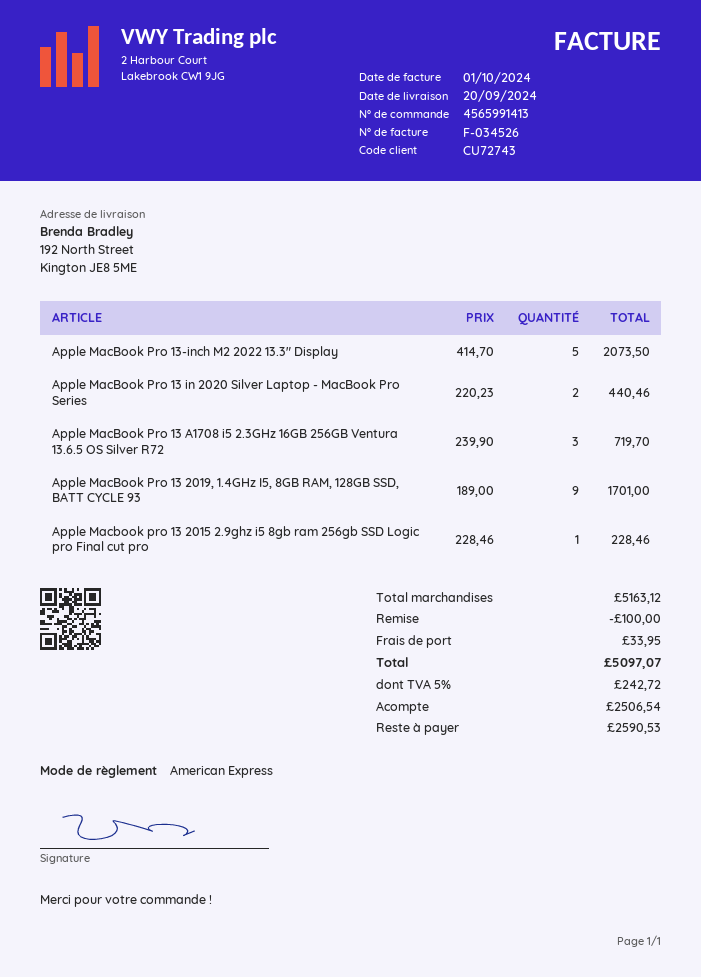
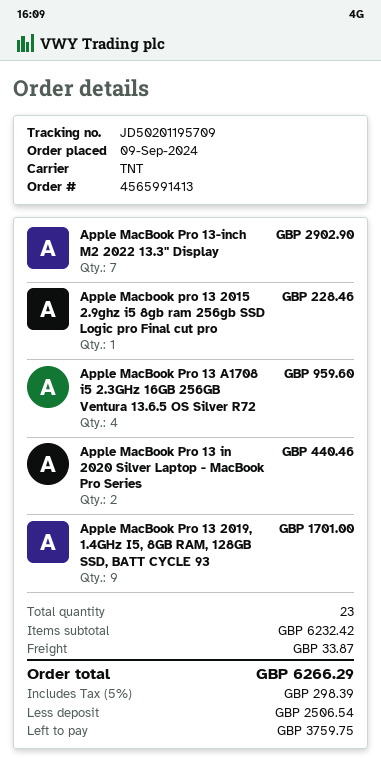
Apple MacBook Pro 13-inch M2 2022 13.3" Display: 5 for 2073.50 -> 7 for 2902.90
Apple MacBook Pro 13 A1708 i5 2.3GHz 16GB 256GB Ventura 13.6.5 OS Silver R72: 3 for 719.70 -> 4 for 959.60
subtotal: 5163.12 -> 6232.42
discount: 100.00 -> none
shipping: 33.95 -> 33.87
tax: 5% = 242.72 -> 5% = 298.39
total: 5097.07 -> 6266.29
balance: 2590.53 -> 3759.75

